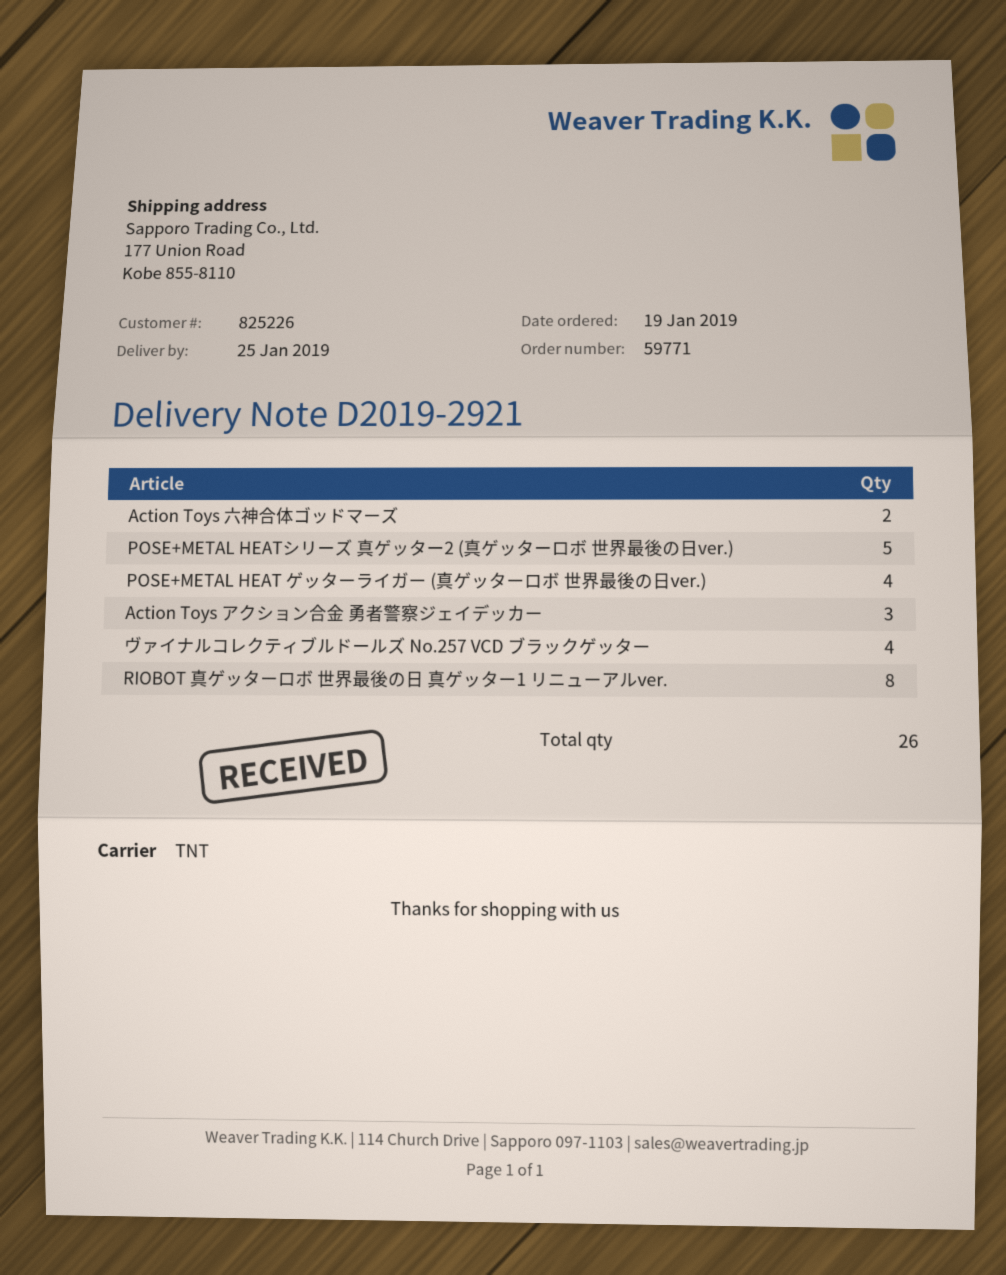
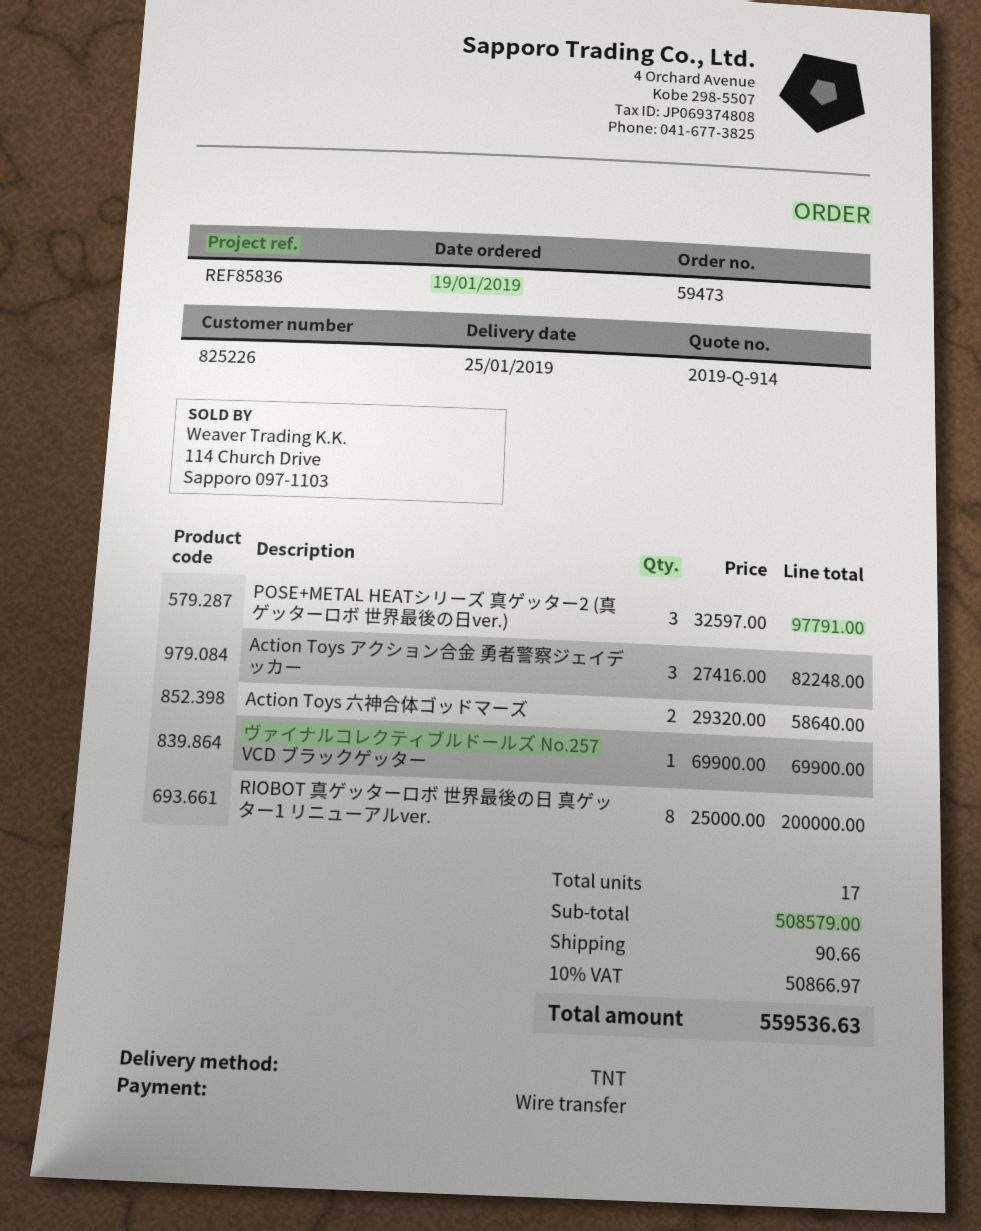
order number: 59771 -> 59473
POSE+METAL HEATシリーズ 真ゲッター2 (真ゲッターロボ 世界最後の日ver.): 5 -> 3
POSE+METAL HEAT ゲッターライガー (真ゲッターロボ 世界最後の日ver.): 4 -> none
ヴァイナルコレクティブルドールズ No.257 VCD ブラックゲッター: 4 -> 1
total quantity: 26 -> 17

